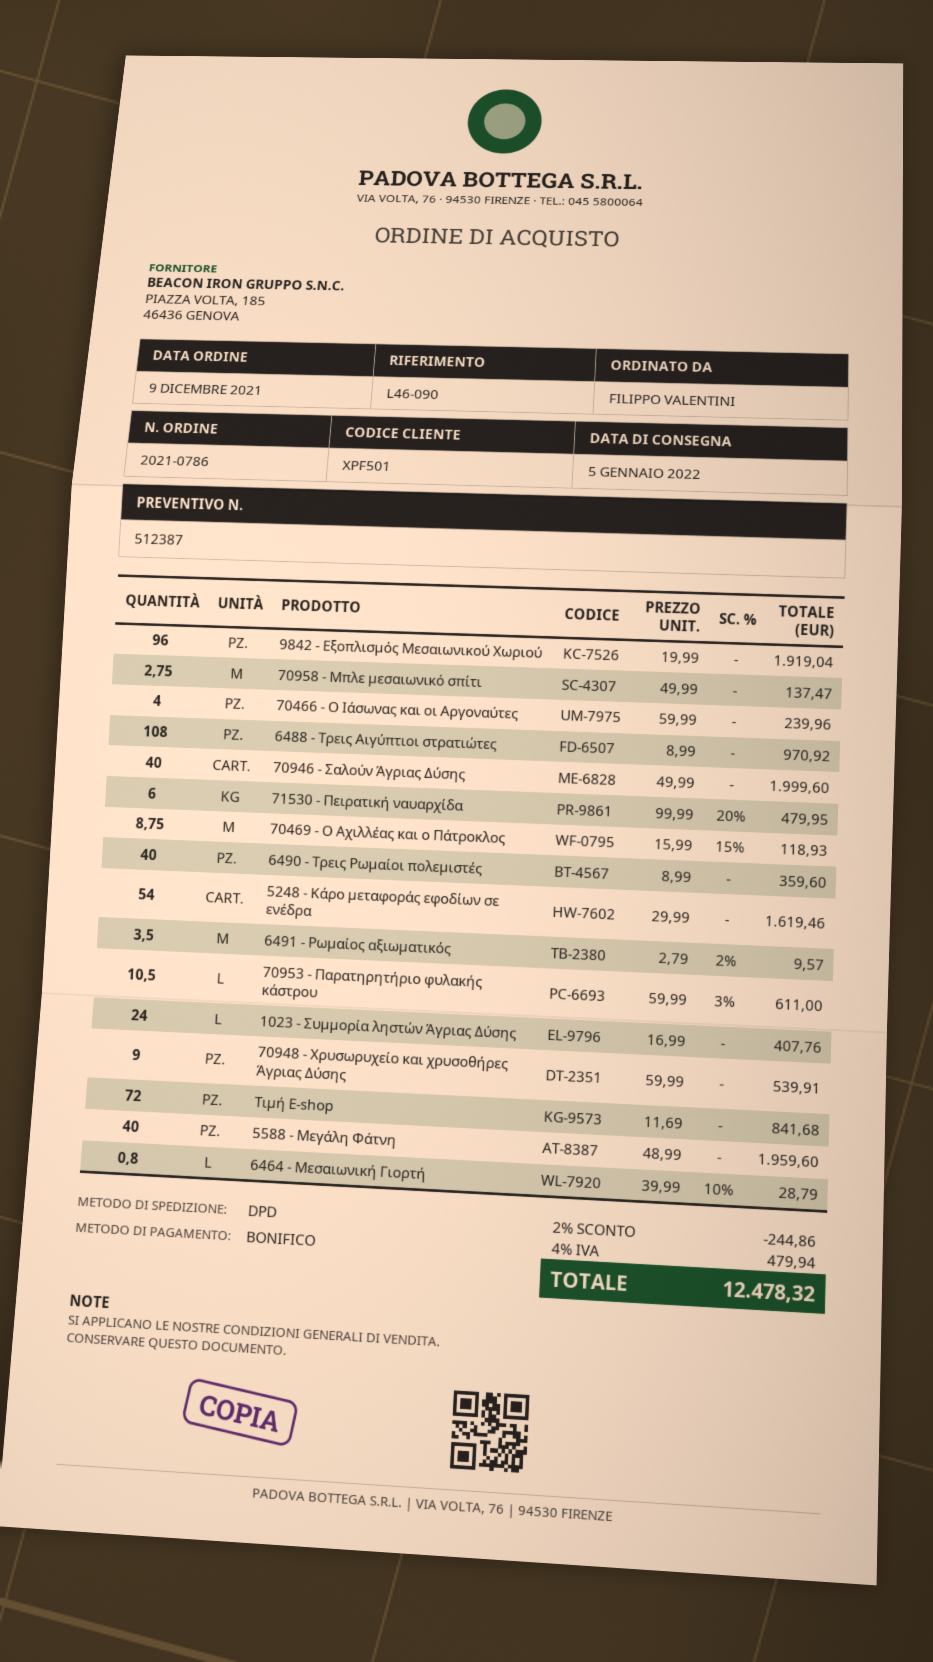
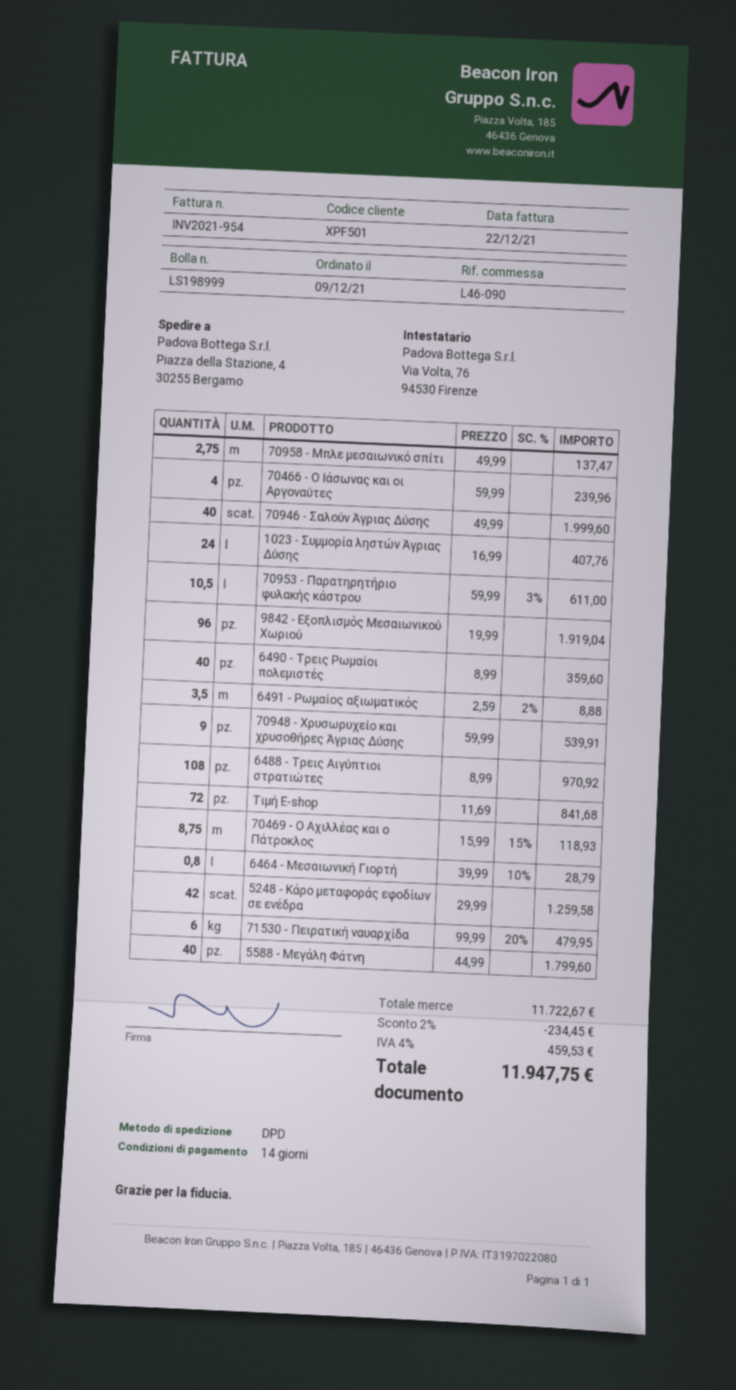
5248 - Κάρο μεταφοράς εφοδίων σε ενέδρα: 54 x 29.99 = 1619.46 -> 42 x 29.99 = 1259.58
6491 - Ρωμαίος αξιωματικός: 3.5 x 2.79 - 2% = 9.57 -> 3.5 x 2.59 - 2% = 8.88
5588 - Μεγάλη Φάτνη: 40 x 48.99 = 1959.60 -> 40 x 44.99 = 1799.60
discount: 2% = 244.86 -> 2% = 234.45
tax: 4% = 479.94 -> 4% = 459.53
total: 12478.32 -> 11947.75

